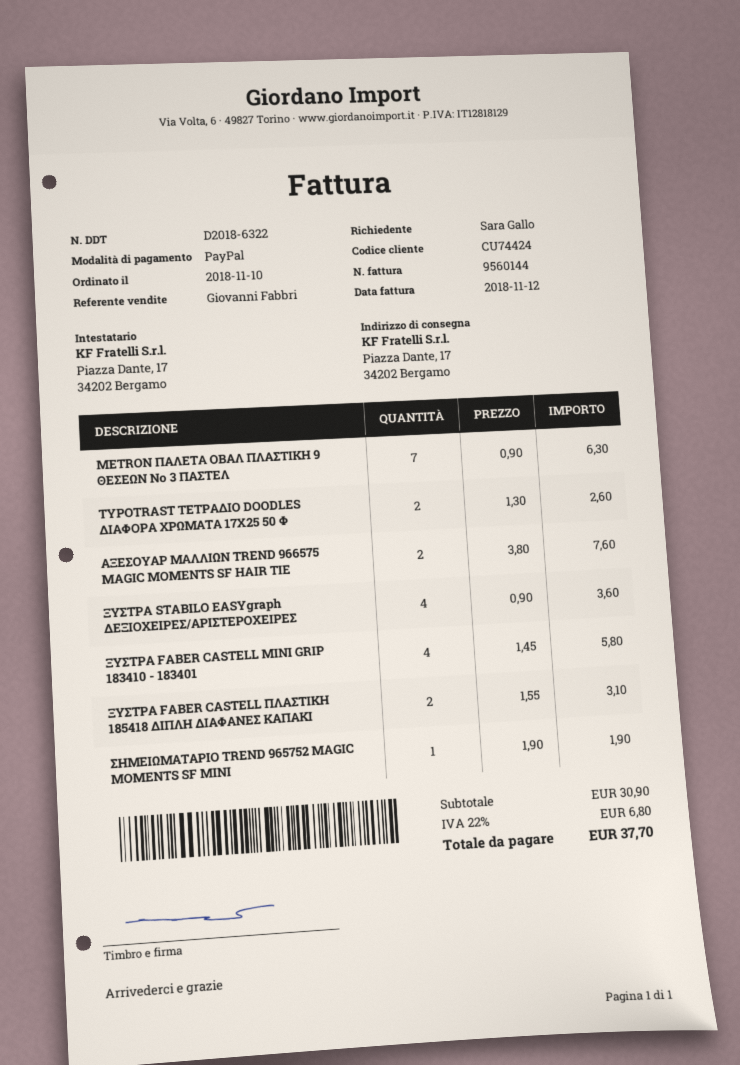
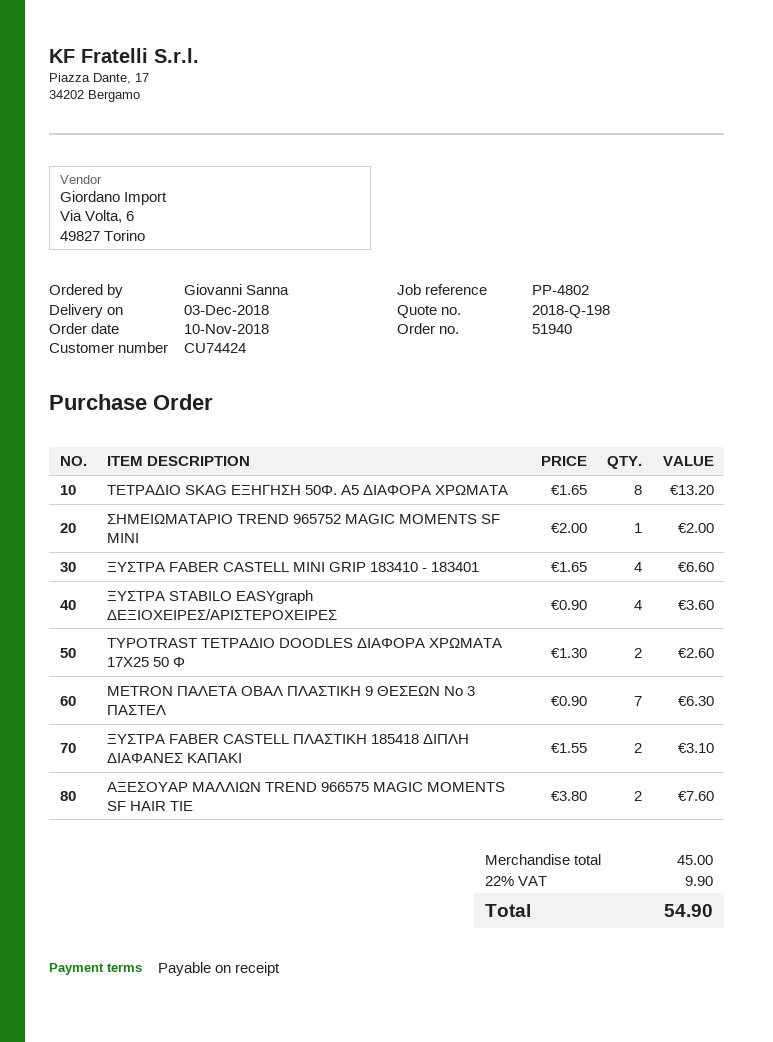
ordered by: Sara Gallo -> Giovanni Sanna
ΞΥΣΤΡΑ FABER CASTELL MINI GRIP 183410 - 183401: 4 x 1.45 = 5.80 -> 4 x 1.65 = 6.60
ΣΗΜΕΙΩΜΑΤΑΡΙΟ TREND 965752 MAGIC MOMENTS SF MINI: 1 x 1.90 = 1.90 -> 1 x 2.00 = 2.00
ΤΕΤΡΑΔΙΟ SKΑG ΕΞΗΓΗΣΗ 50Φ. Α5 ΔΙΑΦΟΡΑ ΧΡΩΜΑΤΑ: none -> 8 x 1.65 = 13.20
subtotal: 30.90 -> 45.00
tax: 22% = 6.80 -> 22% = 9.90
total: 37.70 -> 54.90

